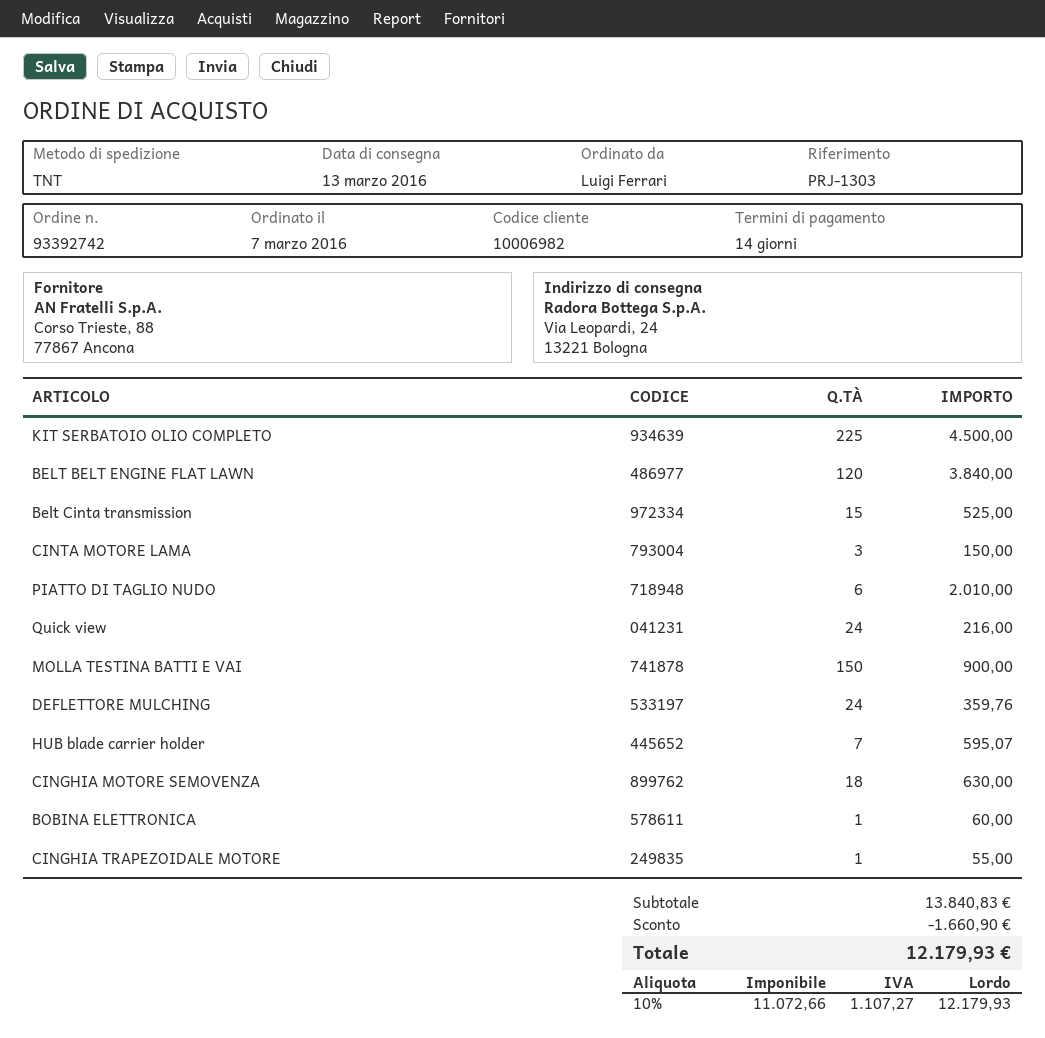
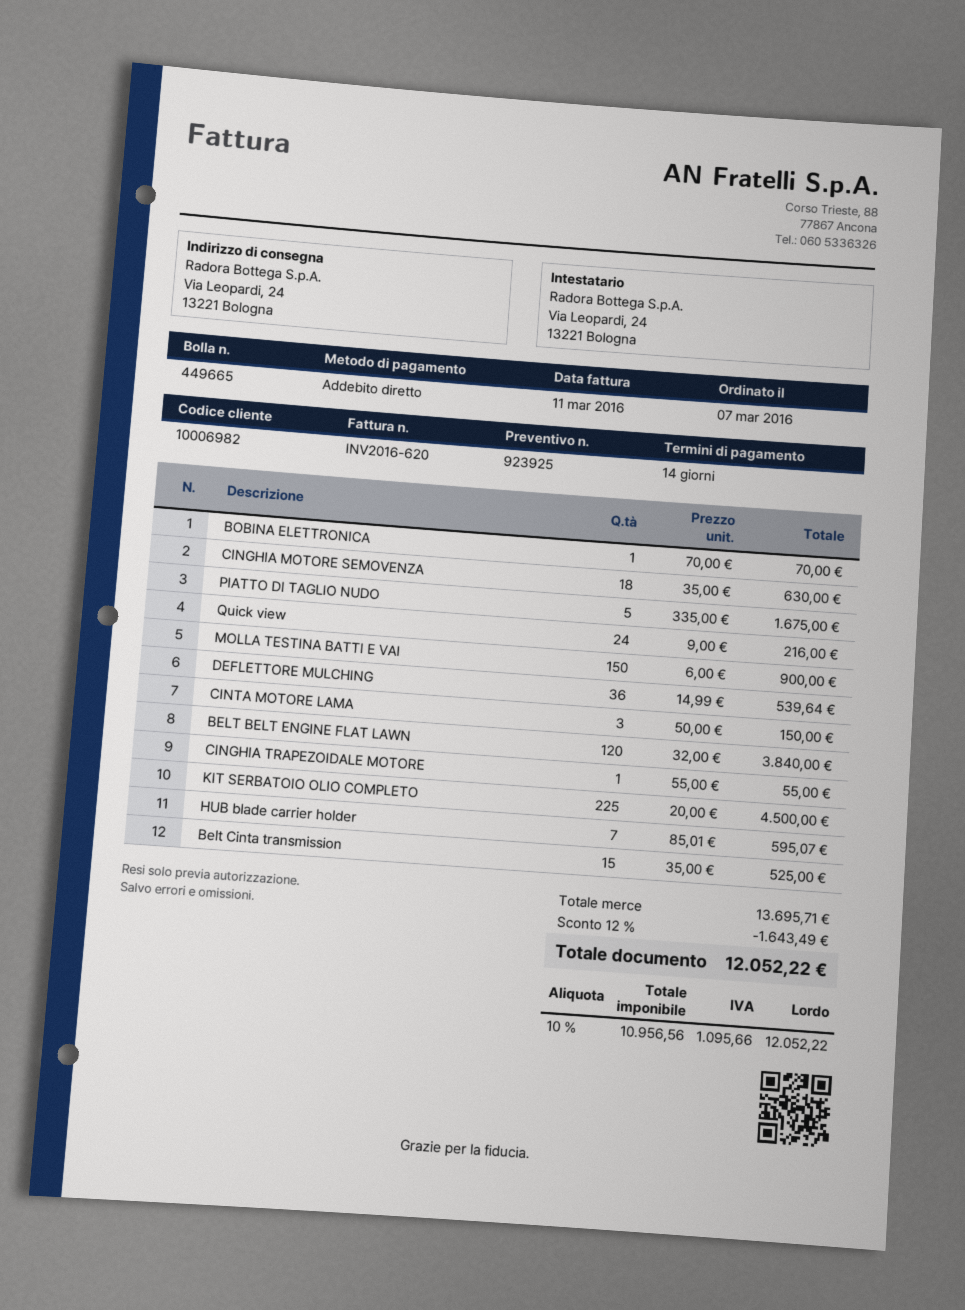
PIATTO DI TAGLIO NUDO: 6 for 2010.00 -> 5 for 1675.00
DEFLETTORE MULCHING: 24 for 359.76 -> 36 for 539.64
BOBINA ELETTRONICA: 1 for 60.00 -> 1 for 70.00
subtotal: 13840.83 -> 13695.71
discount: 1660.90 -> 1643.49
net: 11072.66 -> 10956.56
tax: 10% = 1107.27 -> 10% = 1095.66
total: 12179.93 -> 12052.22

